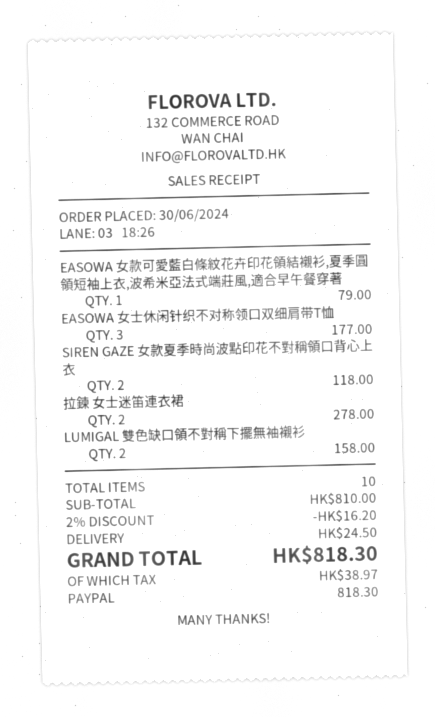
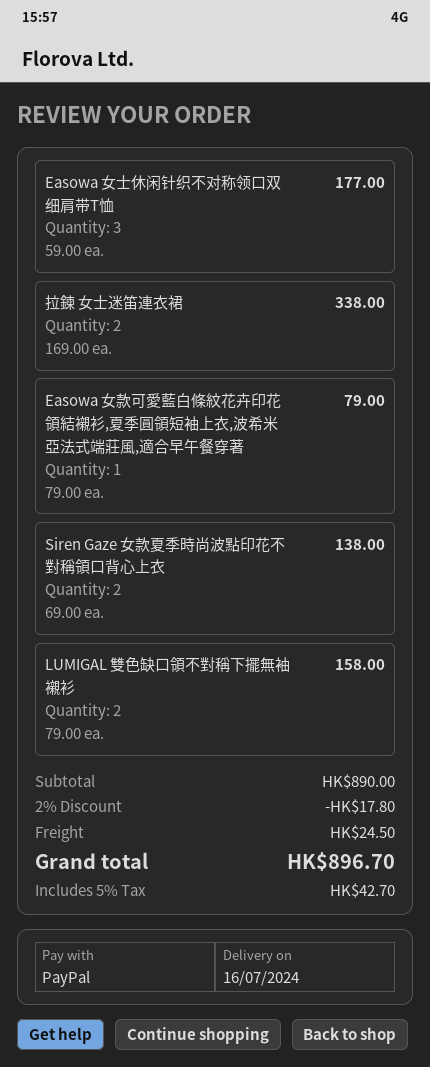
SIREN GAZE 女款夏季時尚波點印花不對稱領口背心上衣: 2 for 118.00 -> 2 for 138.00
拉鍊 女士迷笛連衣裙: 2 for 278.00 -> 2 for 338.00
subtotal: 810.00 -> 890.00
discount: 2% = 16.20 -> 2% = 17.80
tax: 38.97 -> 42.70
total: 818.30 -> 896.70

